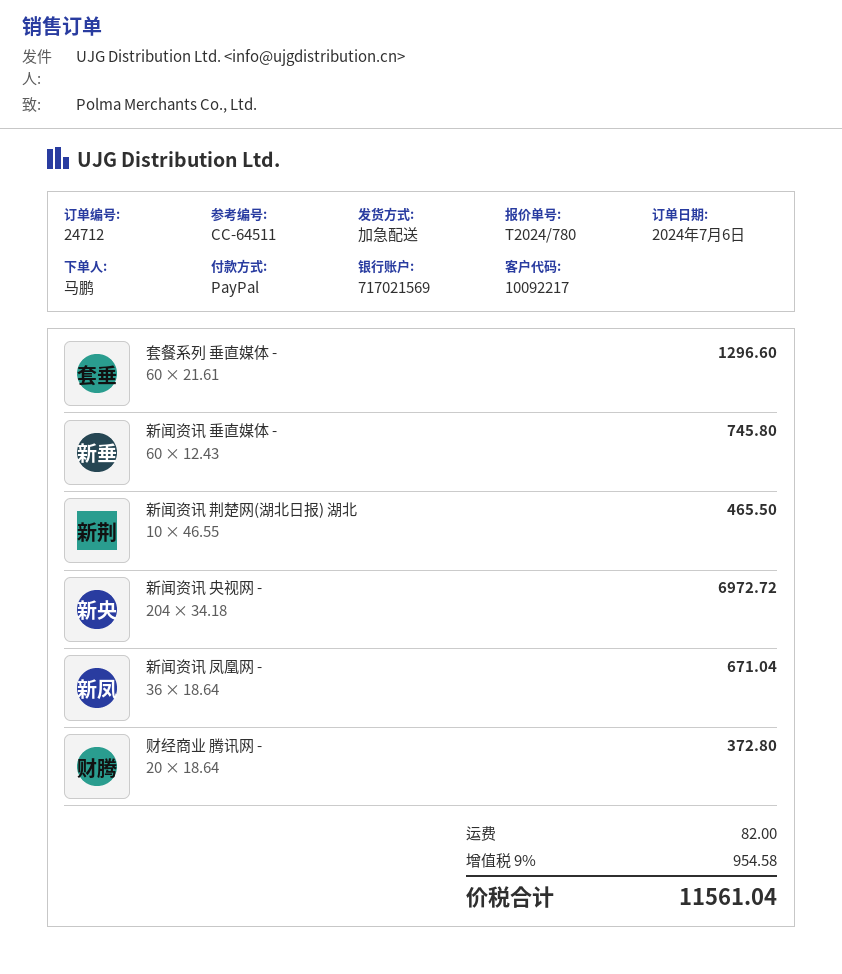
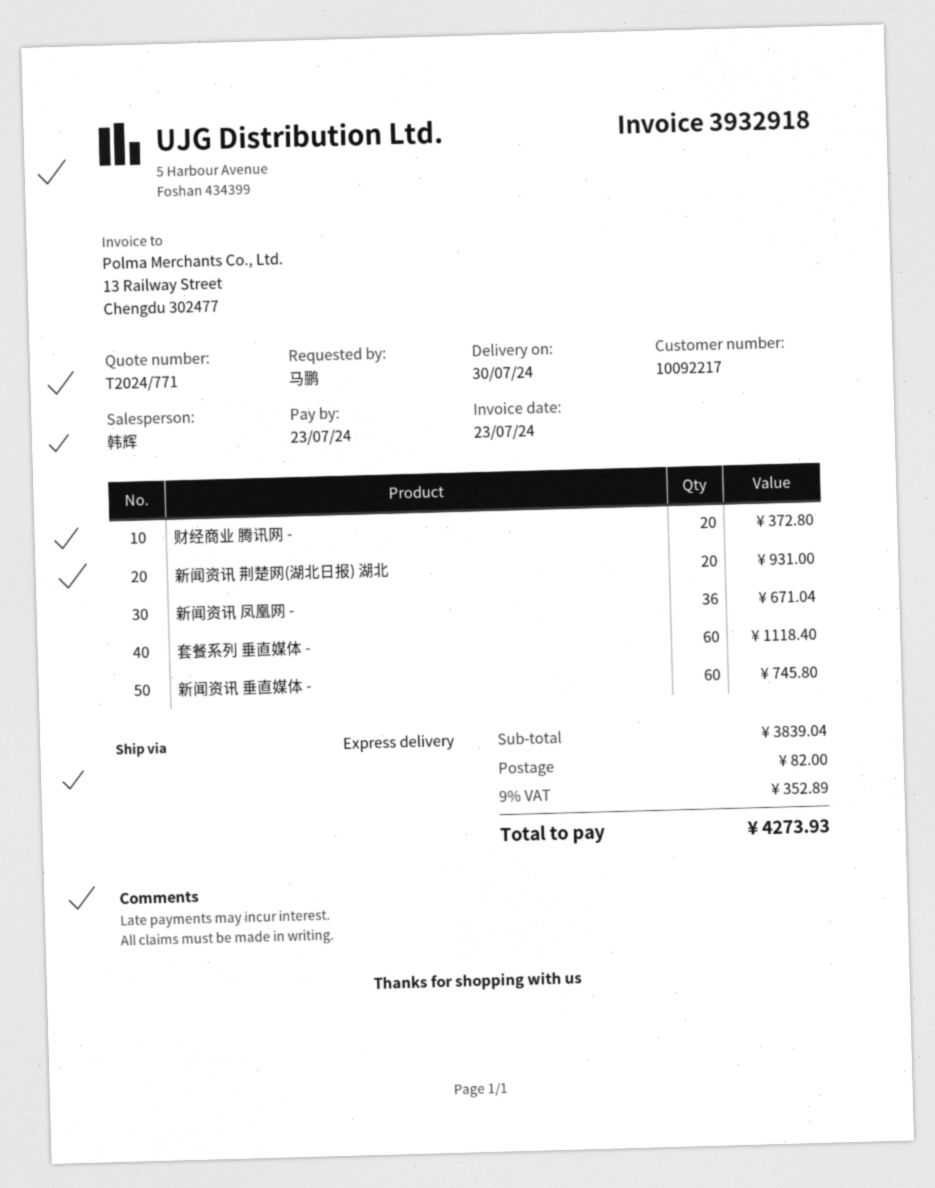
quote number: T2024/780 -> T2024/771
套餐系列 垂直媒体 -: 60 for 1296.60 -> 60 for 1118.40
新闻资讯 荆楚网(湖北日报) 湖北: 10 for 465.50 -> 20 for 931.00
新闻资讯 央视网 -: 204 for 6972.72 -> none
tax: 9% = 954.58 -> 9% = 352.89
total: 11561.04 -> 4273.93

